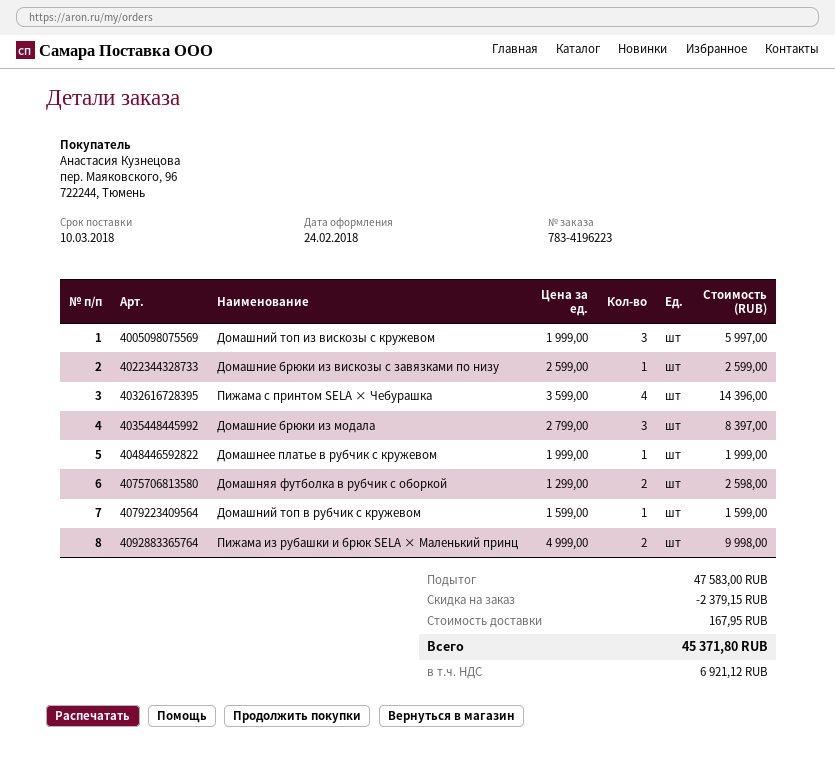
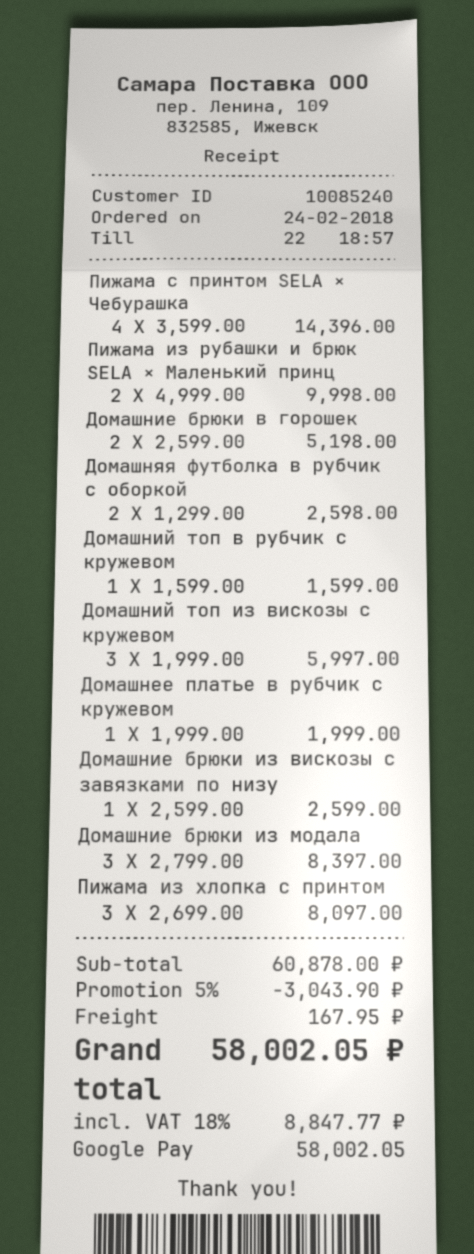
Домашние брюки в горошек: none -> 2 x 2599.00 = 5198.00
Пижама из хлопка с принтом: none -> 3 x 2699.00 = 8097.00
subtotal: 47583.00 -> 60878.00
discount: 2379.15 -> 3043.90
tax: 6921.12 -> 8847.77
total: 45371.80 -> 58002.05

